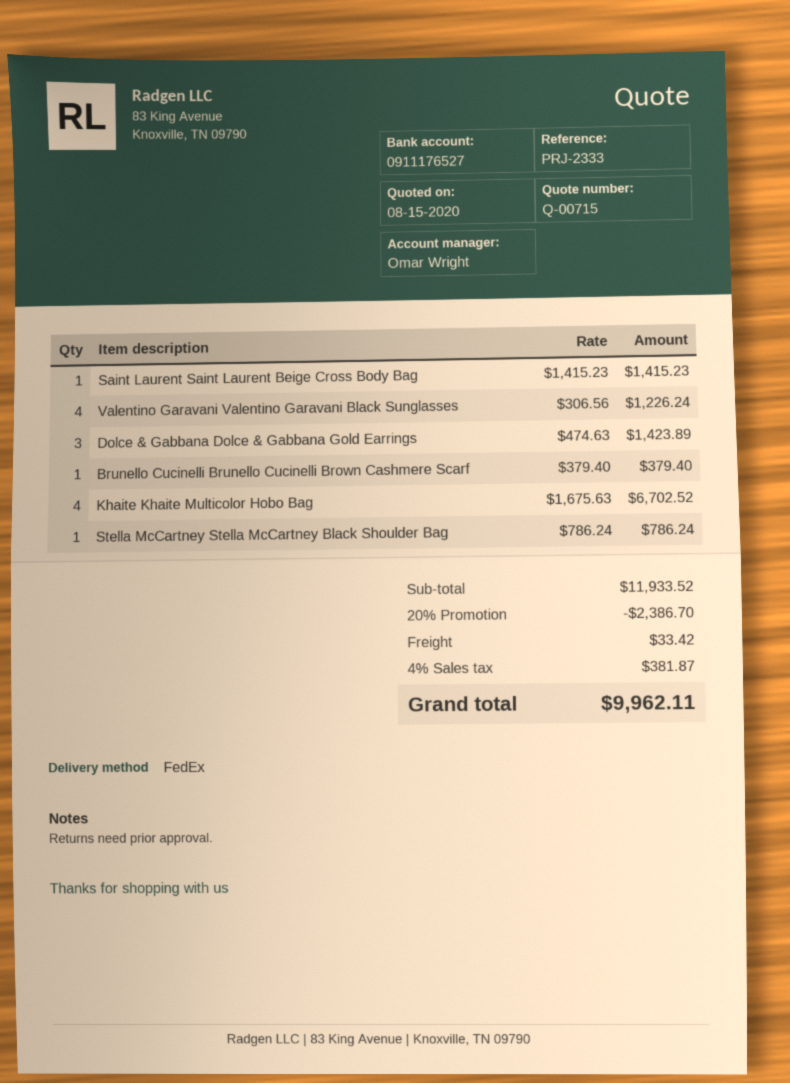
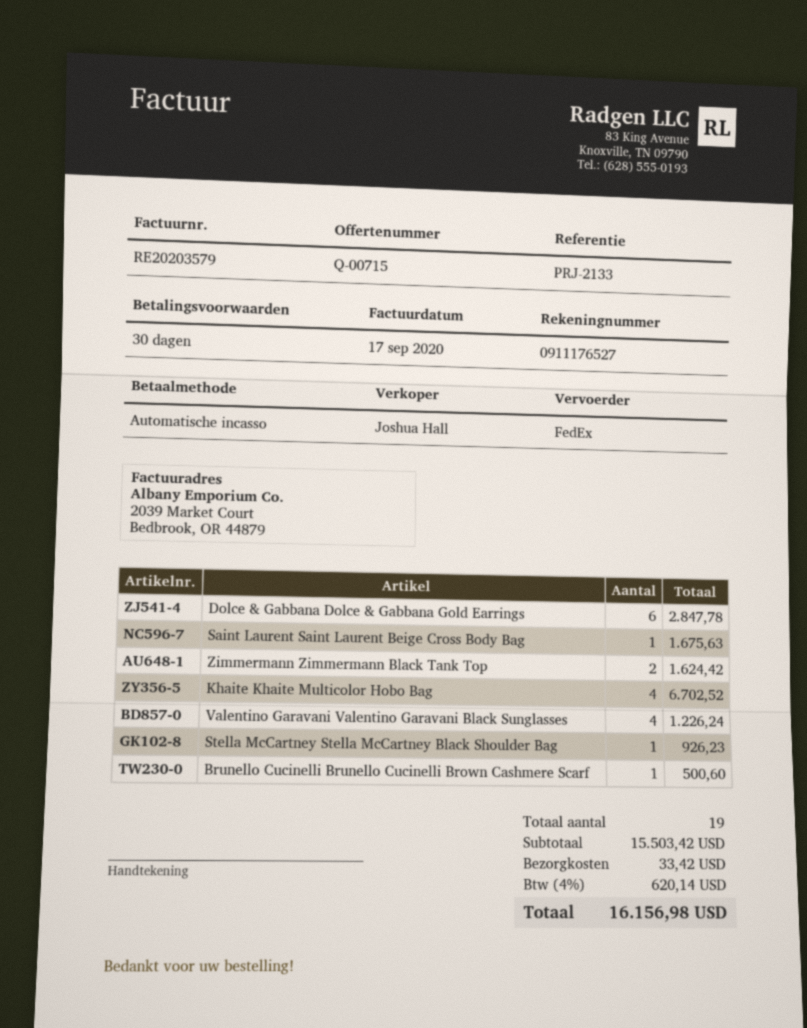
reference: PRJ-2333 -> PRJ-2133
sales rep: Omar Wright -> Joshua Hall
Saint Laurent Saint Laurent Beige Cross Body Bag: 1 for 1415.23 -> 1 for 1675.63
Dolce & Gabbana Dolce & Gabbana Gold Earrings: 3 for 1423.89 -> 6 for 2847.78
Brunello Cucinelli Brunello Cucinelli Brown Cashmere Scarf: 1 for 379.40 -> 1 for 500.60
Stella McCartney Stella McCartney Black Shoulder Bag: 1 for 786.24 -> 1 for 926.23
Zimmermann Zimmermann Black Tank Top: none -> 2 for 1624.42
subtotal: 11933.52 -> 15503.42
discount: 20% = 2386.70 -> none
tax: 4% = 381.87 -> 4% = 620.14
total: 9962.11 -> 16156.98

